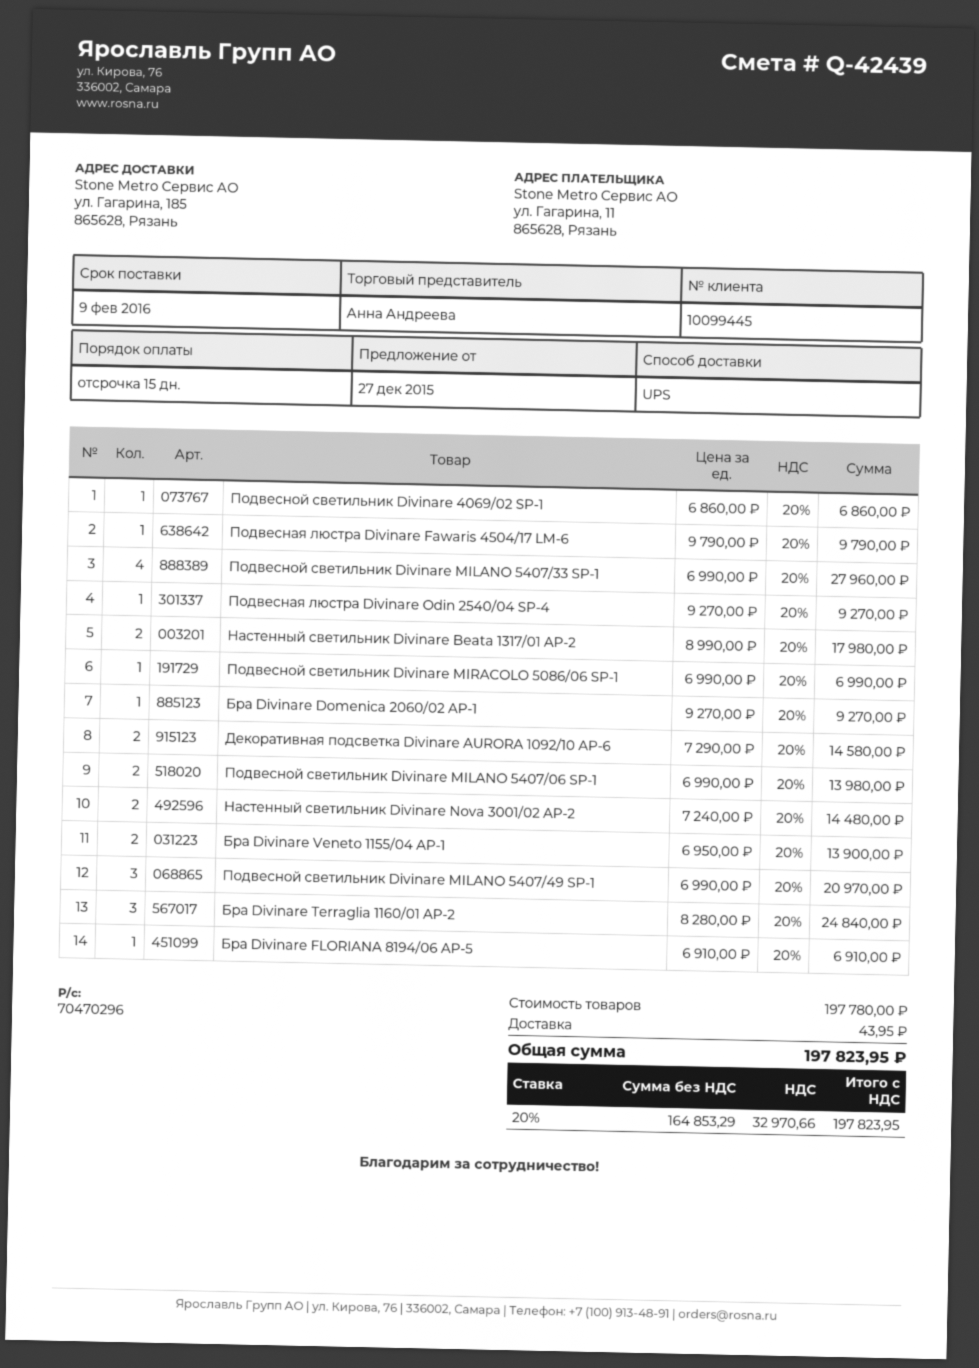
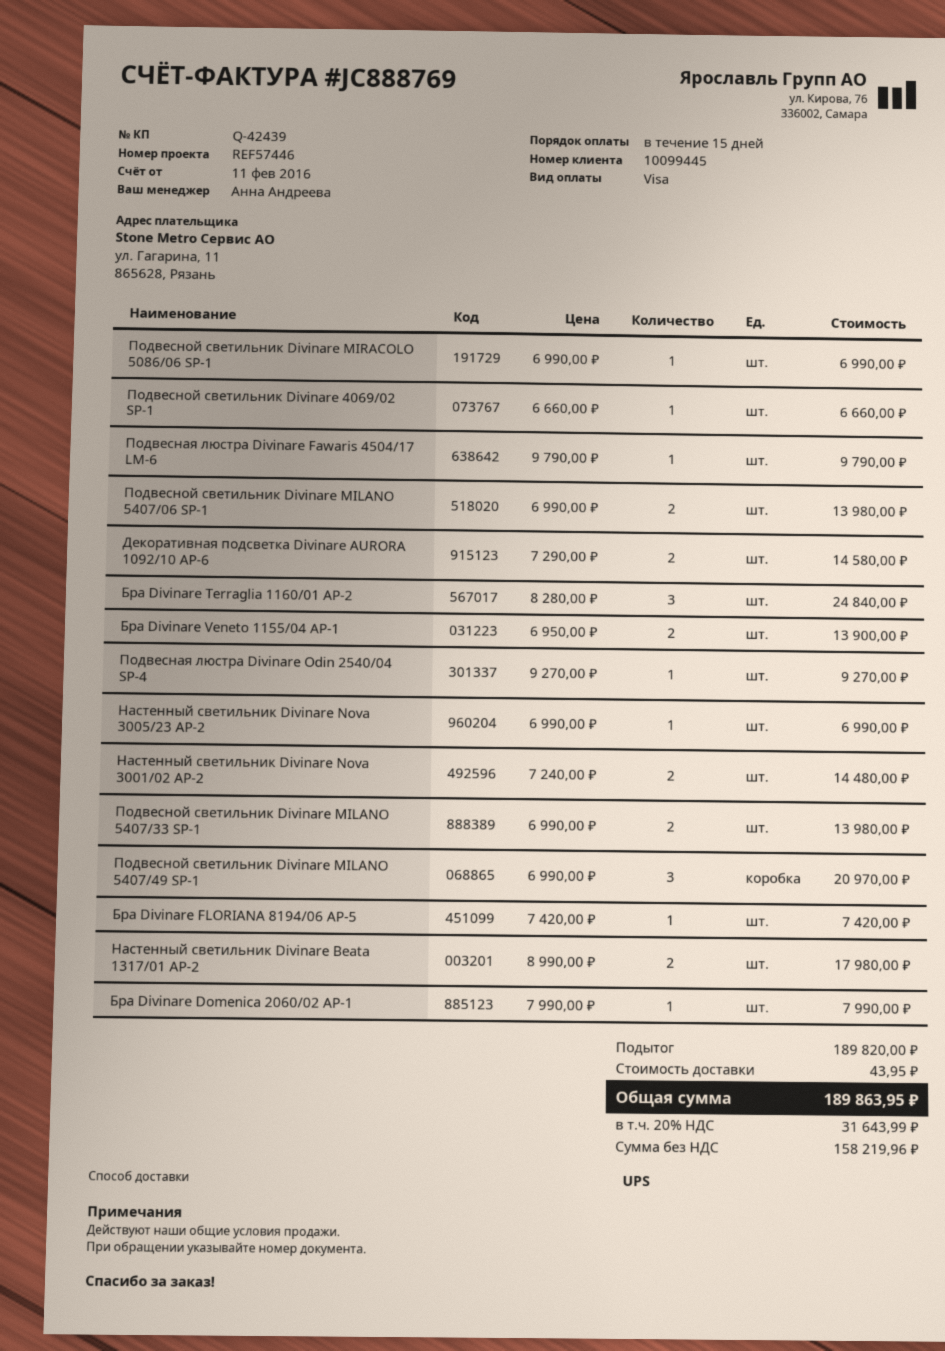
Подвесной светильник Divinare 4069/02 SP-1: 1 x 6860.00 = 6860.00 -> 1 x 6660.00 = 6660.00
Подвесной светильник Divinare MILANO 5407/33 SP-1: 4 x 6990.00 = 27960.00 -> 2 x 6990.00 = 13980.00
Бра Divinare Domenica 2060/02 AP-1: 1 x 9270.00 = 9270.00 -> 1 x 7990.00 = 7990.00
Бра Divinare FLORIANA 8194/06 AP-5: 1 x 6910.00 = 6910.00 -> 1 x 7420.00 = 7420.00
Настенный светильник Divinare Nova 3005/23 AP-2: none -> 1 x 6990.00 = 6990.00
subtotal: 197780.00 -> 189820.00
net: 164853.29 -> 158219.96
tax: 20% = 32970.66 -> 20% = 31643.99
total: 197823.95 -> 189863.95

